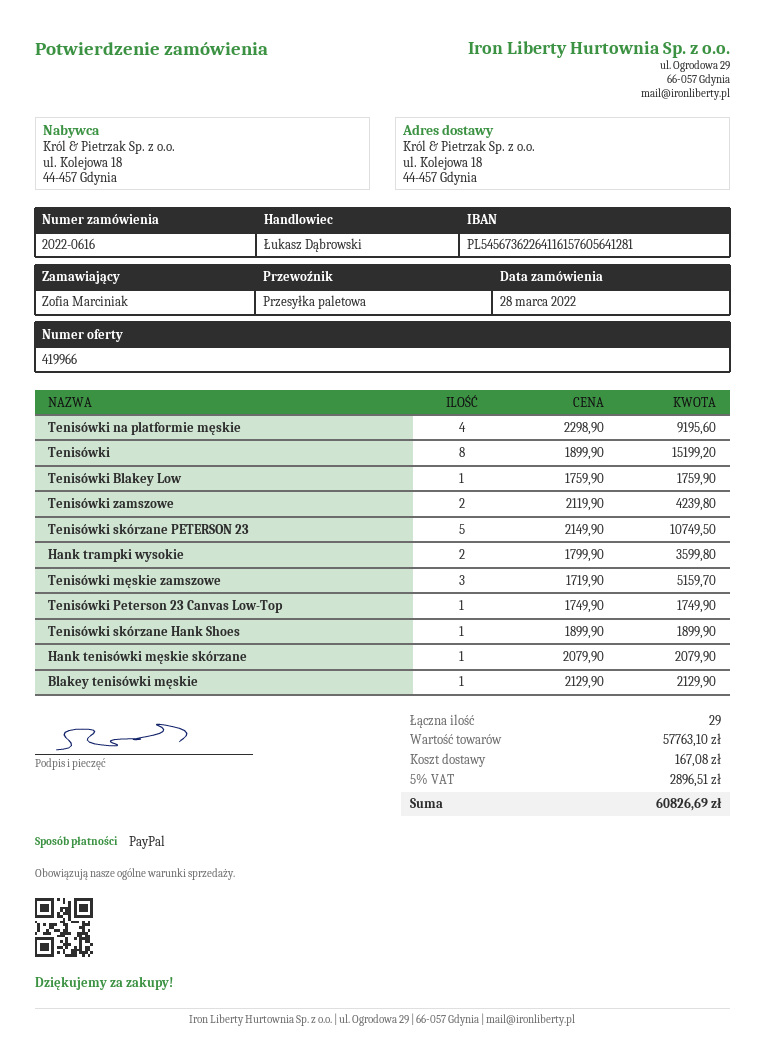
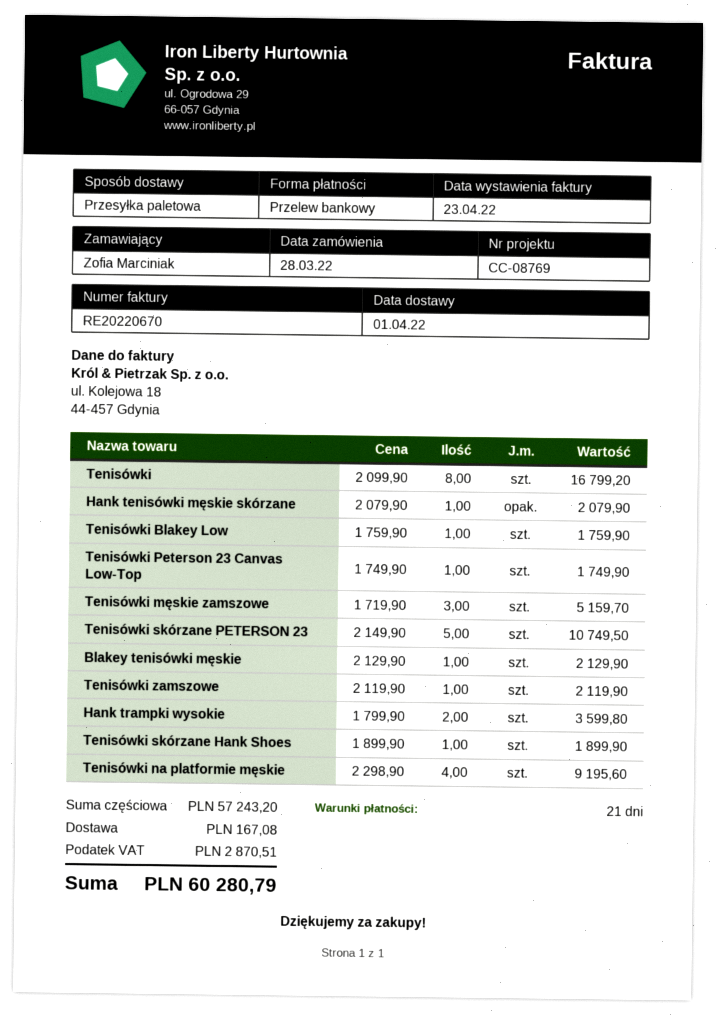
payment method: PayPal -> bank transfer
Tenisówki: 8 x 1899.90 = 15199.20 -> 8 x 2099.90 = 16799.20
Tenisówki zamszowe: 2 x 2119.90 = 4239.80 -> 1 x 2119.90 = 2119.90
subtotal: 57763.10 -> 57243.20
tax: 2896.51 -> 2870.51
total: 60826.69 -> 60280.79

